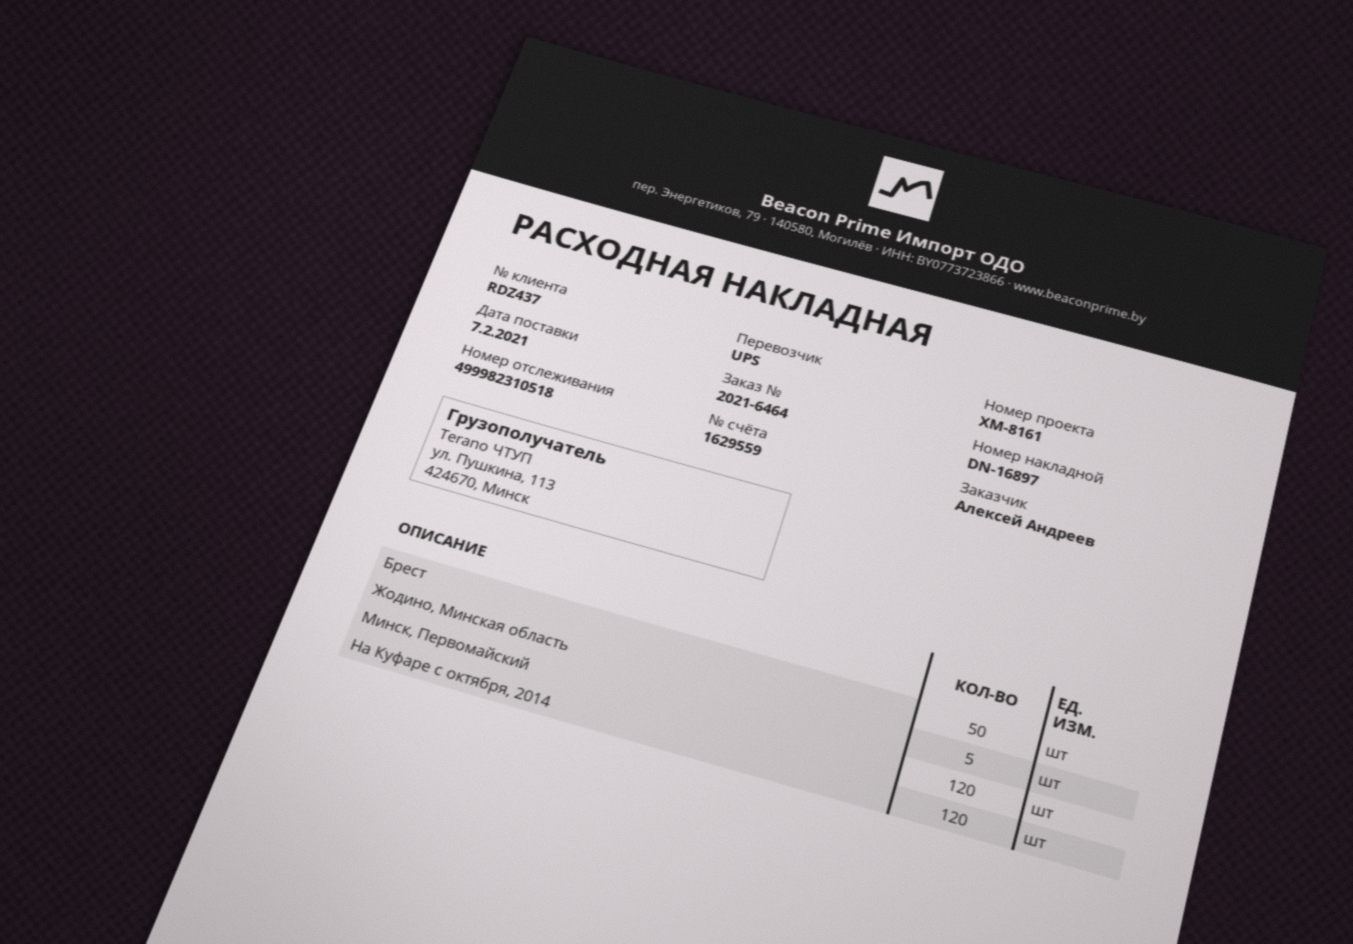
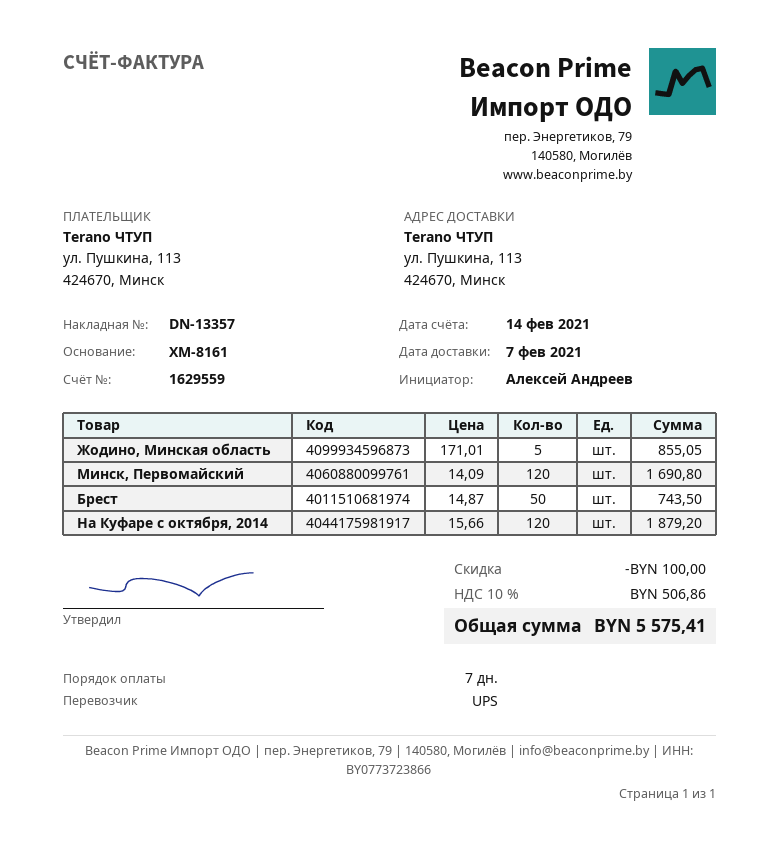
delivery note number: DN-16897 -> DN-13357

